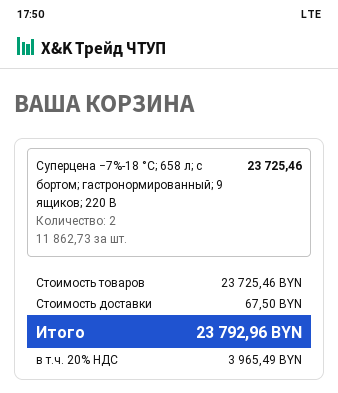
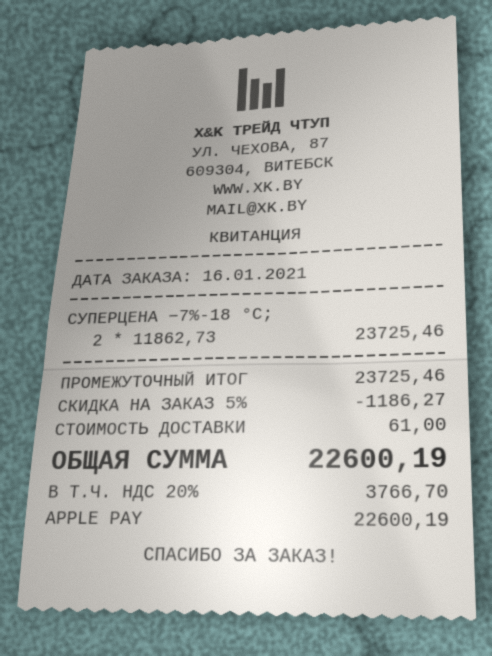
discount: none -> 5% = 1186.27
shipping: 67.50 -> 61.00
tax: 20% = 3965.49 -> 20% = 3766.70
total: 23792.96 -> 22600.19

